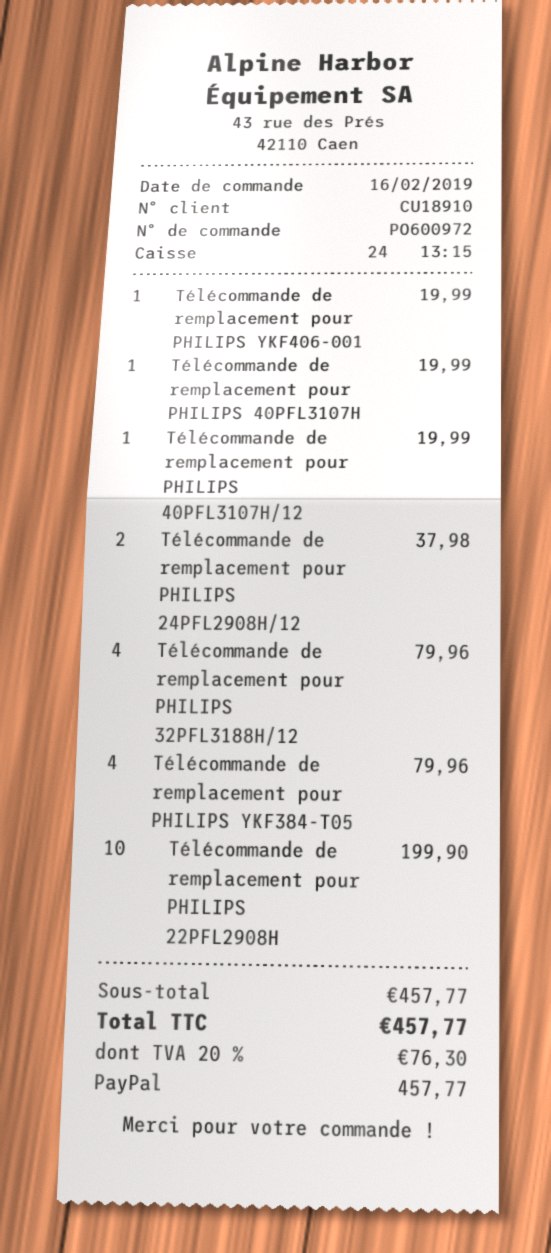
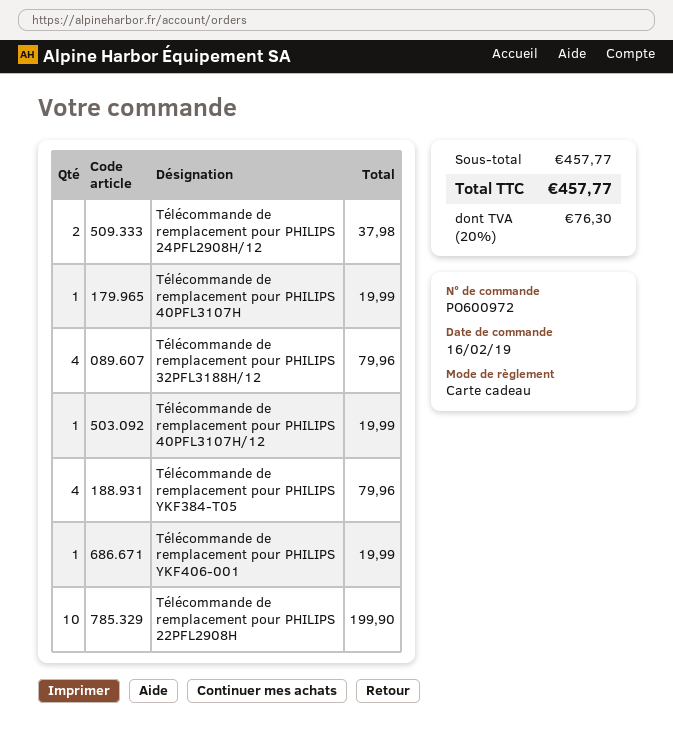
payment method: PayPal -> gift card

